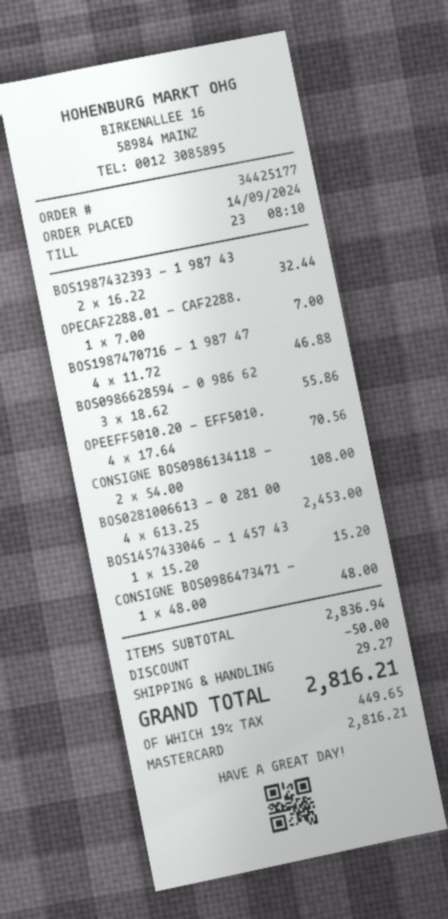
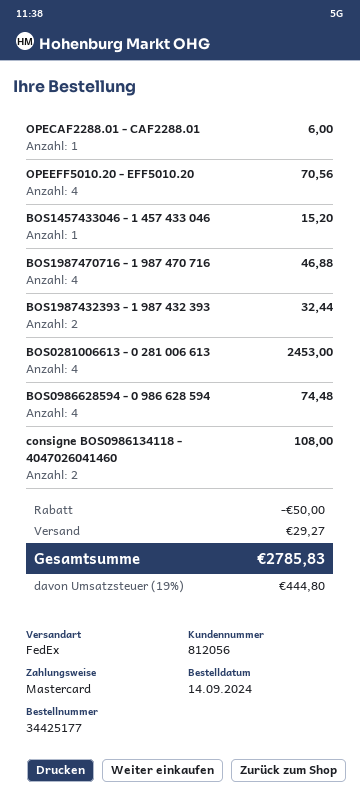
OPECAF2288.01 - CAF2288.: 1 for 7.00 -> 1 for 6.00
BOS0986628594 - 0 986 62: 3 for 55.86 -> 4 for 74.48
CONSIGNE BOS0986473471 -: 1 for 48.00 -> none
tax: 19% = 449.65 -> 19% = 444.80
total: 2816.21 -> 2785.83

